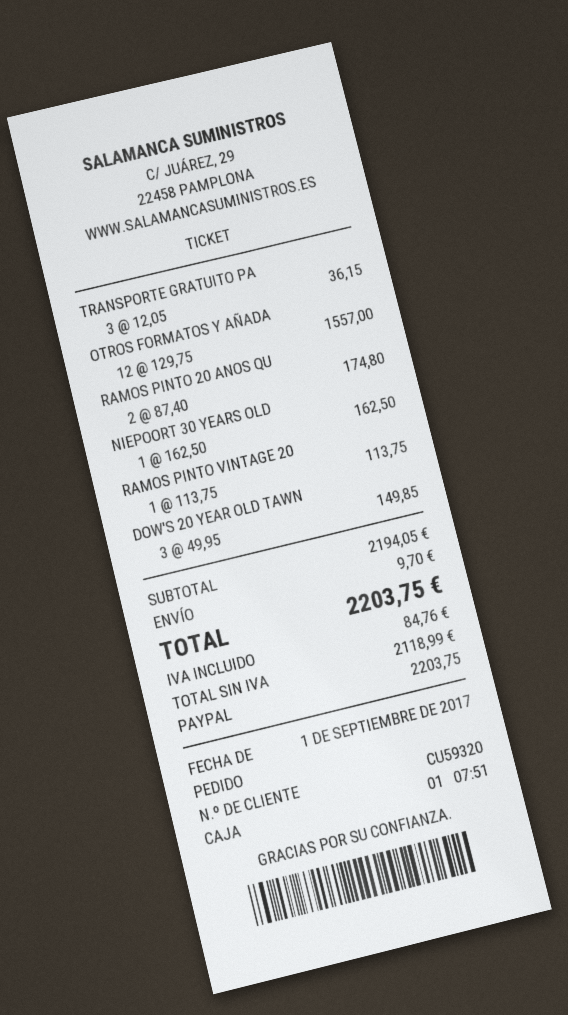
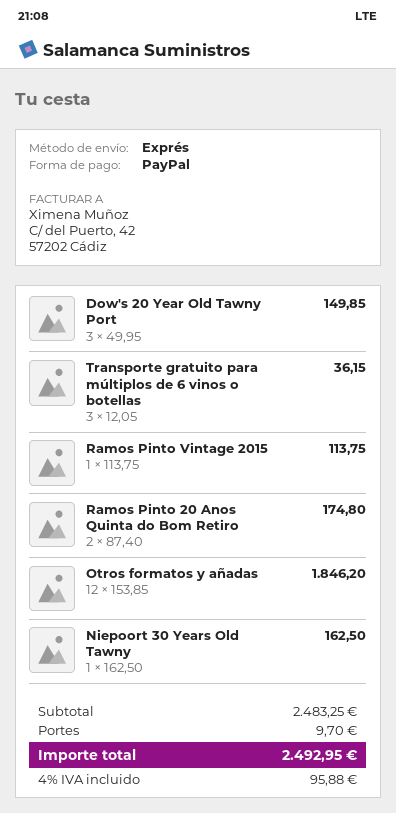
OTROS FORMATOS Y AÑADA: 12 x 129.75 = 1557.00 -> 12 x 153.85 = 1846.20
subtotal: 2194.05 -> 2483.25
tax: 84.76 -> 95.88
total: 2203.75 -> 2492.95

